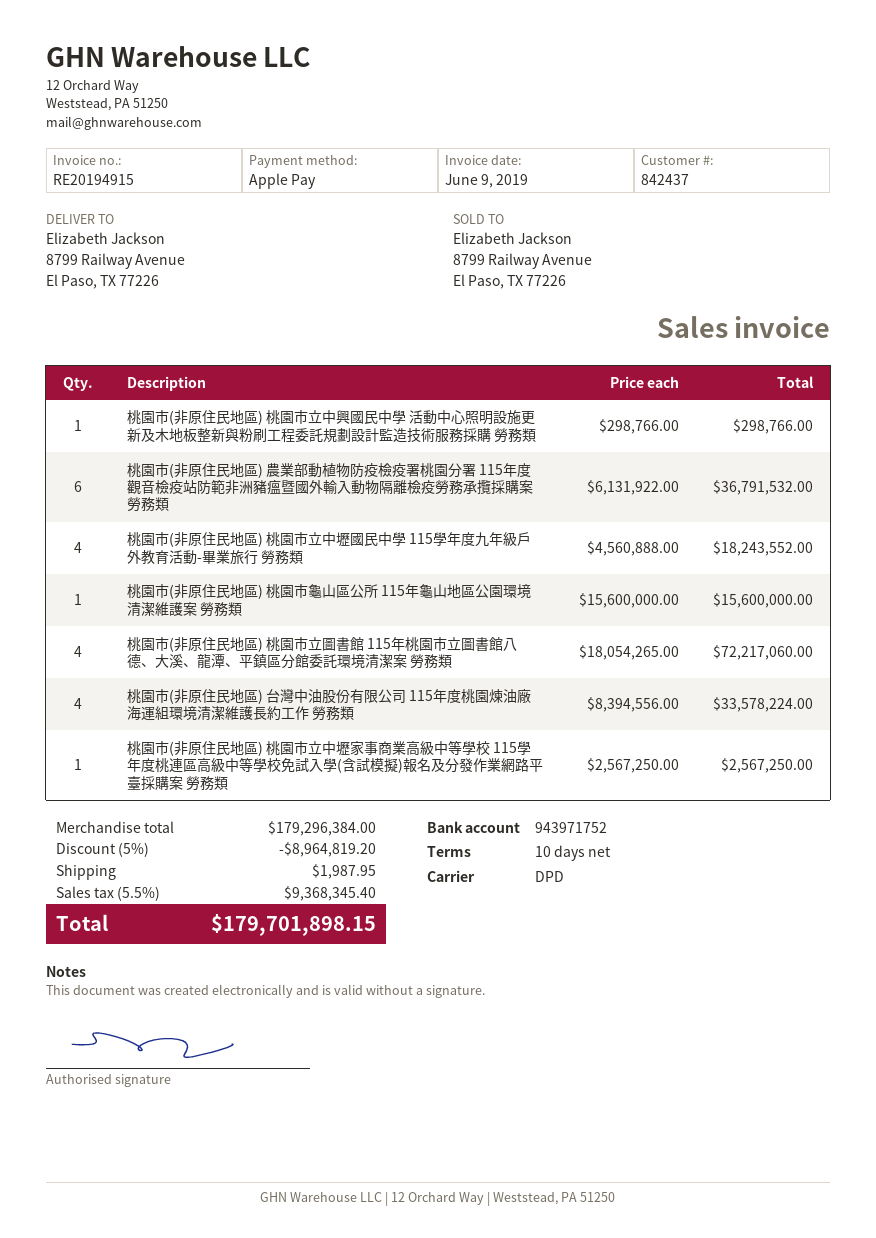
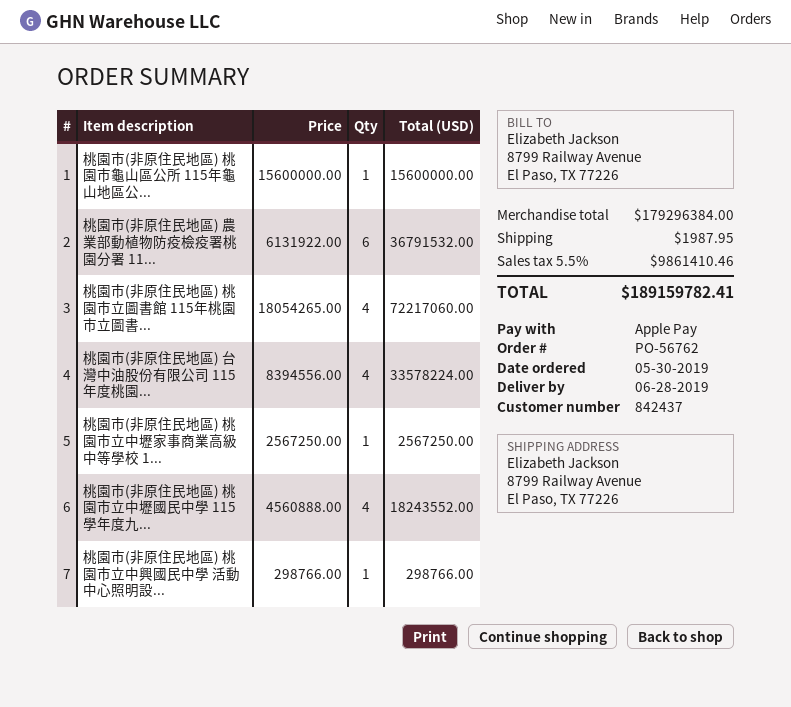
discount: 5% = 8964819.20 -> none
tax: 5.5% = 9368345.40 -> 5.5% = 9861410.46
total: 179701898.15 -> 189159782.41

